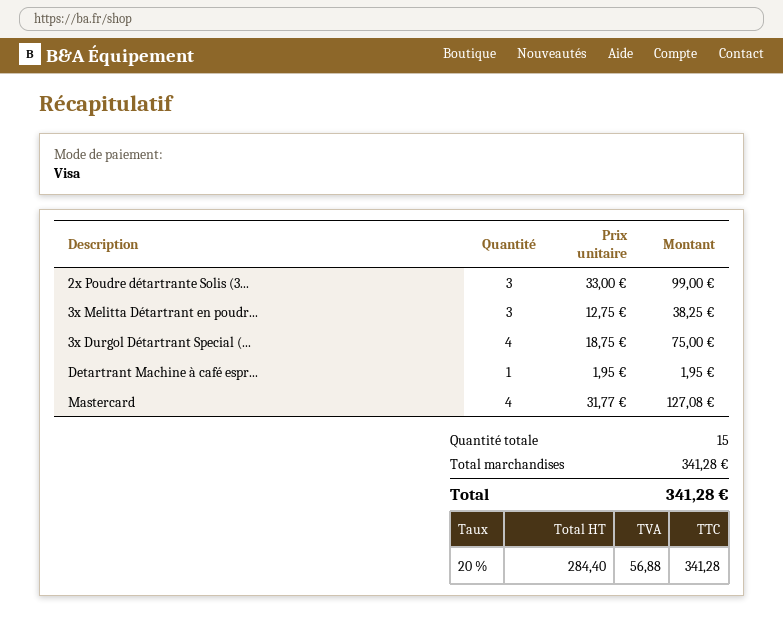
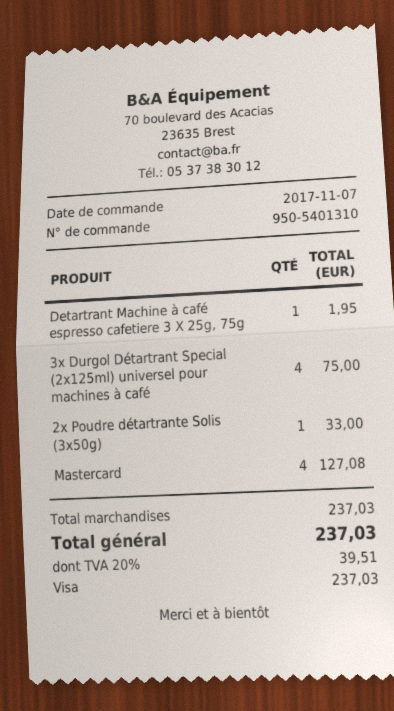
2x Poudre détartrante Solis (3...: 3 for 99.00 -> 1 for 33.00
3x Melitta Détartrant en poudr...: 3 for 38.25 -> none
subtotal: 341.28 -> 237.03
tax: 20% = 56.88 -> 20% = 39.51
total: 341.28 -> 237.03

